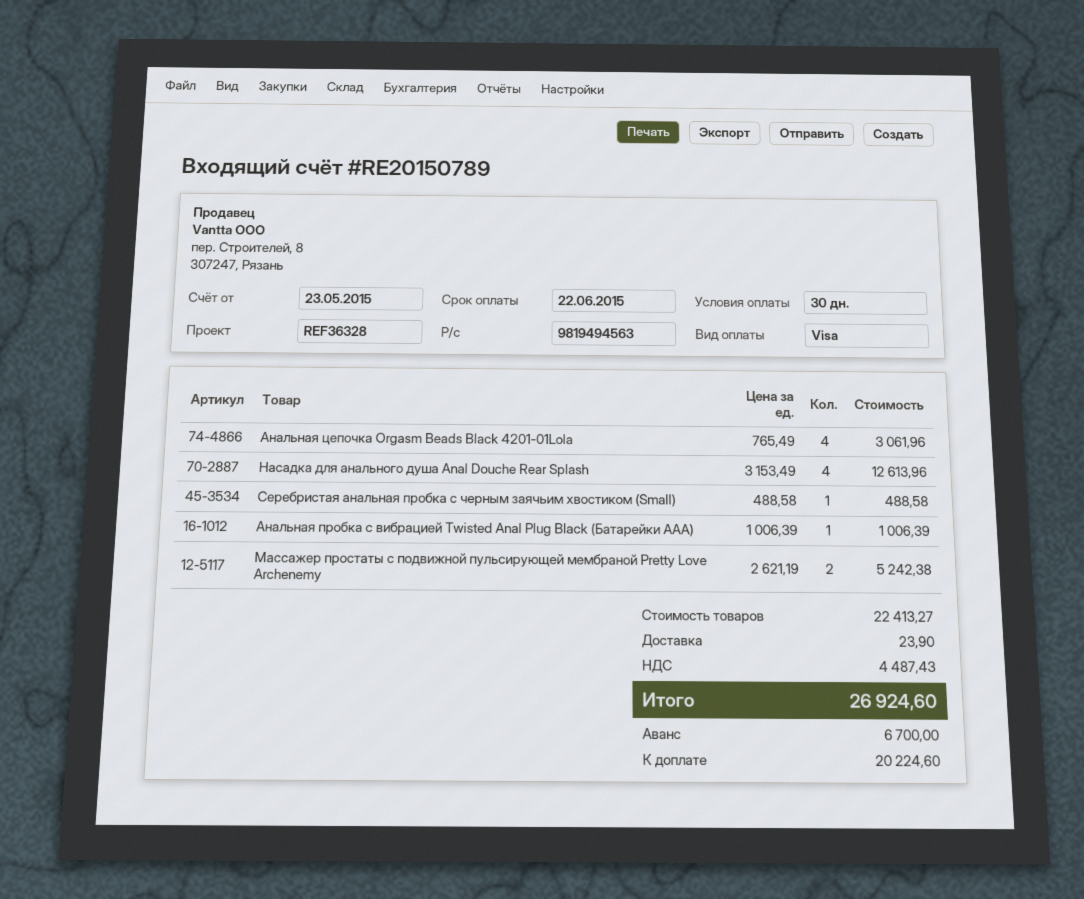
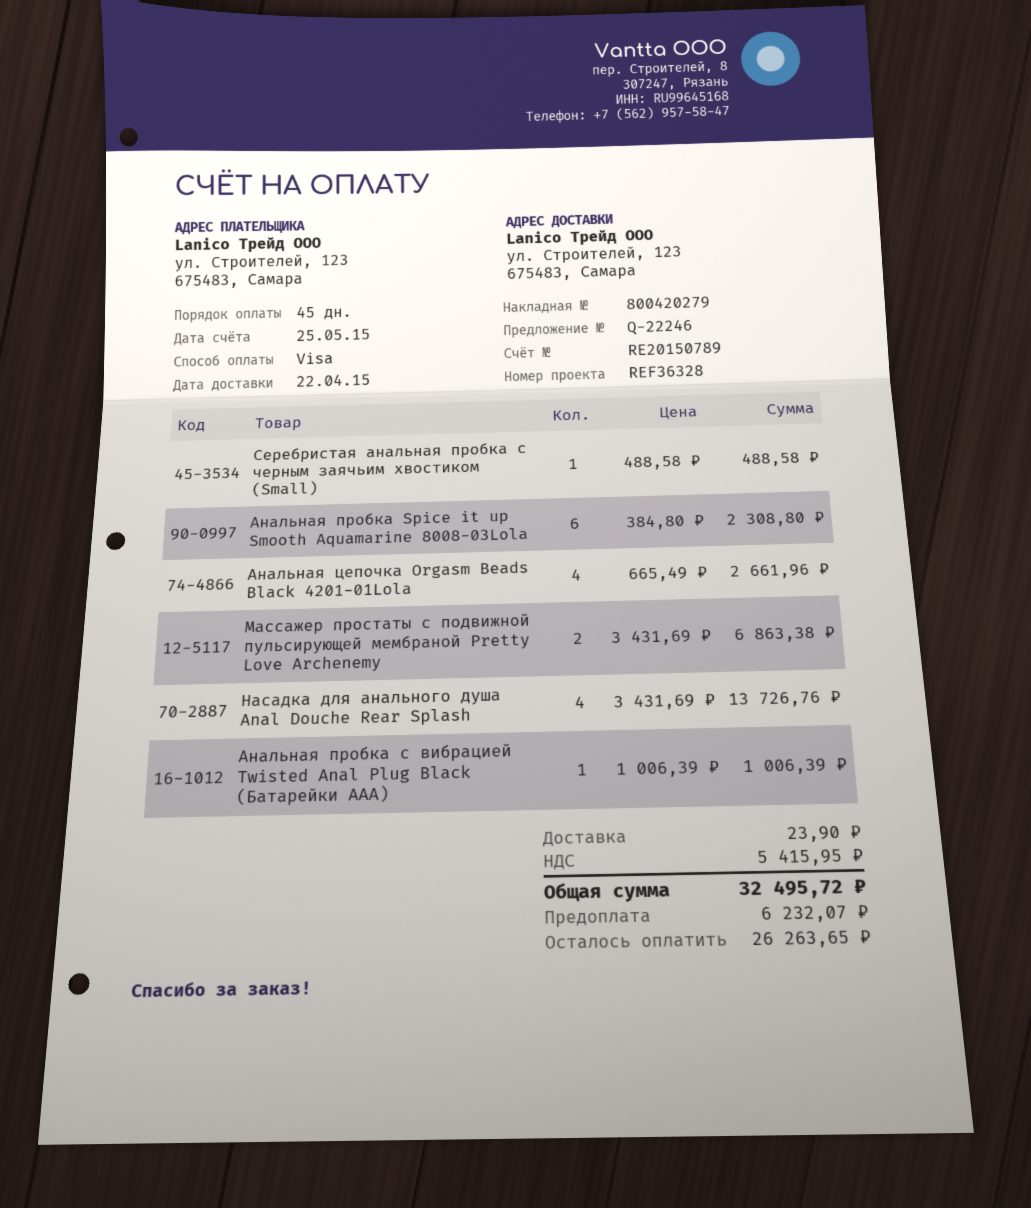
invoice date: 2015-05-23 -> 2015-05-25
payment terms: 30 days -> 45 days
Анальная цепочка Orgasm Beads Black 4201-01Lola: 4 x 765.49 = 3061.96 -> 4 x 665.49 = 2661.96
Насадка для анального душа Anal Douche Rear Splash: 4 x 3153.49 = 12613.96 -> 4 x 3431.69 = 13726.76
Массажер простаты с подвижной пульсирующей мембраной Pretty Love Archenemy: 2 x 2621.19 = 5242.38 -> 2 x 3431.69 = 6863.38
Анальная пробка Spice it up Smooth Aquamarine 8008-03Lola: none -> 6 x 384.80 = 2308.80
tax: 4487.43 -> 5415.95
total: 26924.60 -> 32495.72
deposit: 6700.00 -> 6232.07
balance: 20224.60 -> 26263.65

